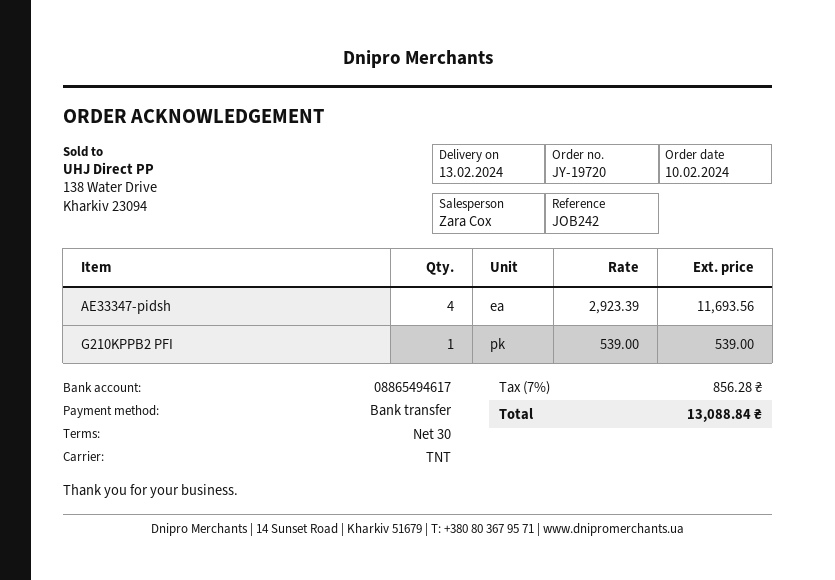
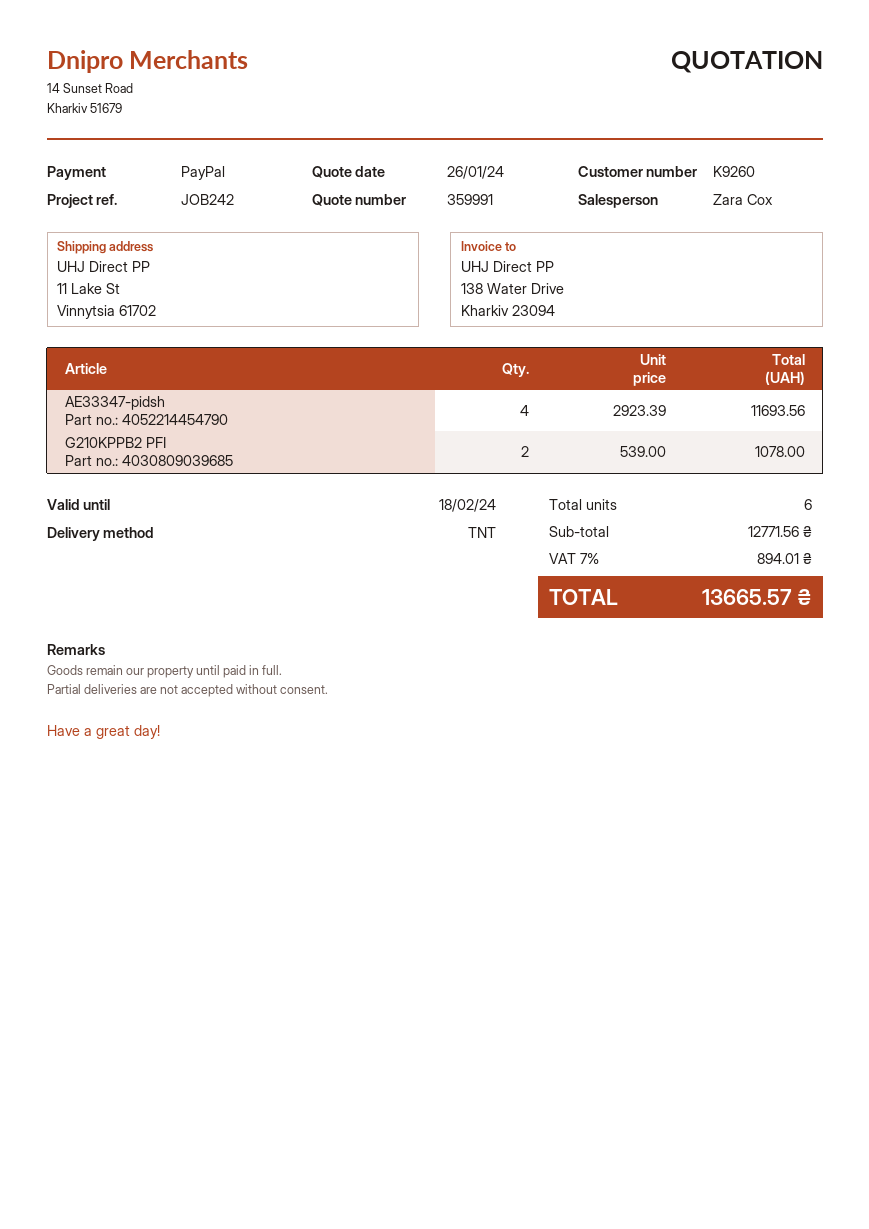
payment method: bank transfer -> PayPal
G210KPPB2 PFI: 1 x 539.00 = 539.00 -> 2 x 539.00 = 1078.00
tax: 7% = 856.28 -> 7% = 894.01
total: 13088.84 -> 13665.57

